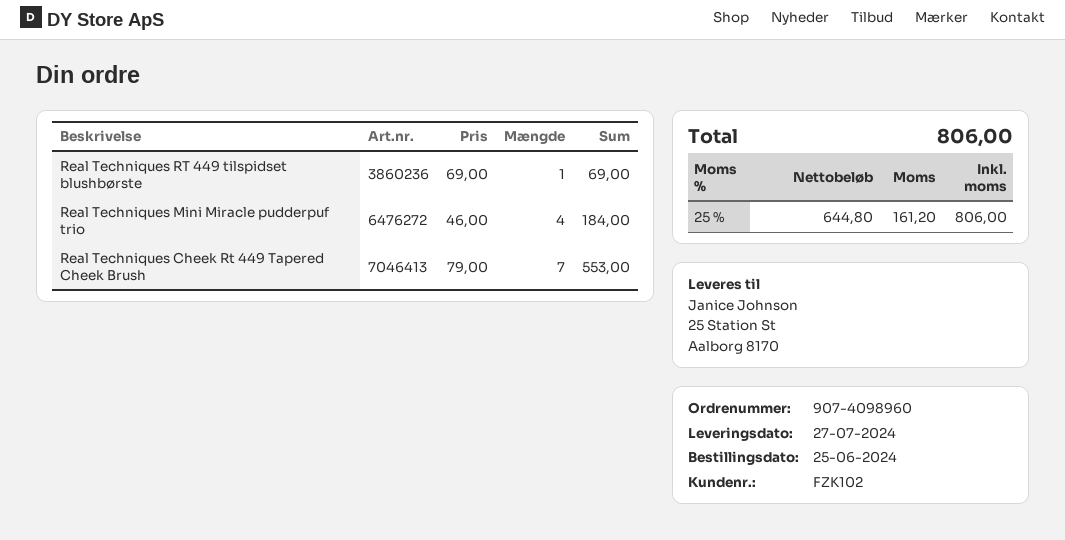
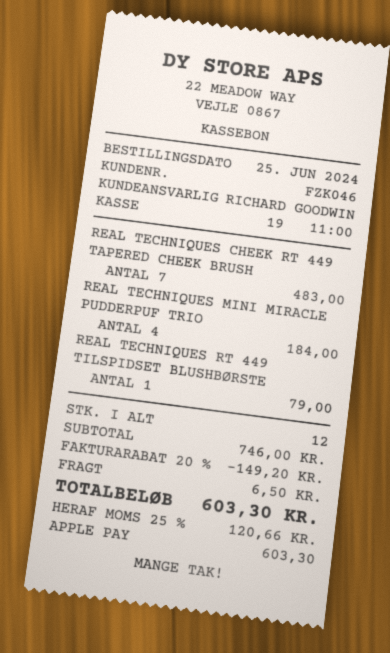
customer number: FZK102 -> FZK046
Real Techniques RT 449 tilspidset blushbørste: 1 for 69.00 -> 1 for 79.00
Real Techniques Cheek Rt 449 Tapered Cheek Brush: 7 for 553.00 -> 7 for 483.00
discount: none -> 20% = 149.20
shipping: none -> 6.50
tax: 25% = 161.20 -> 25% = 120.66
total: 806.00 -> 603.30

